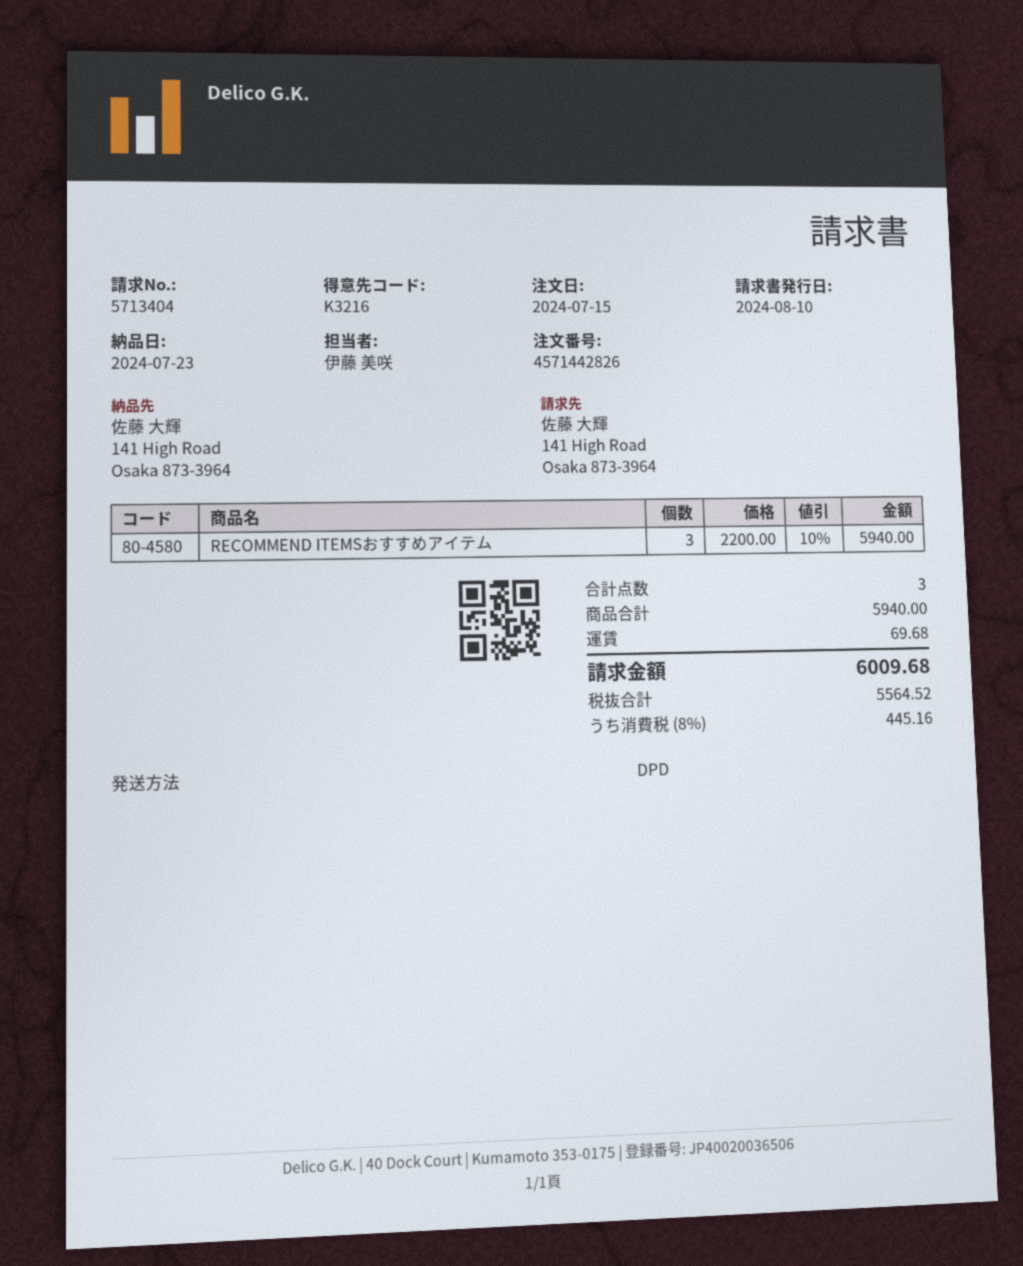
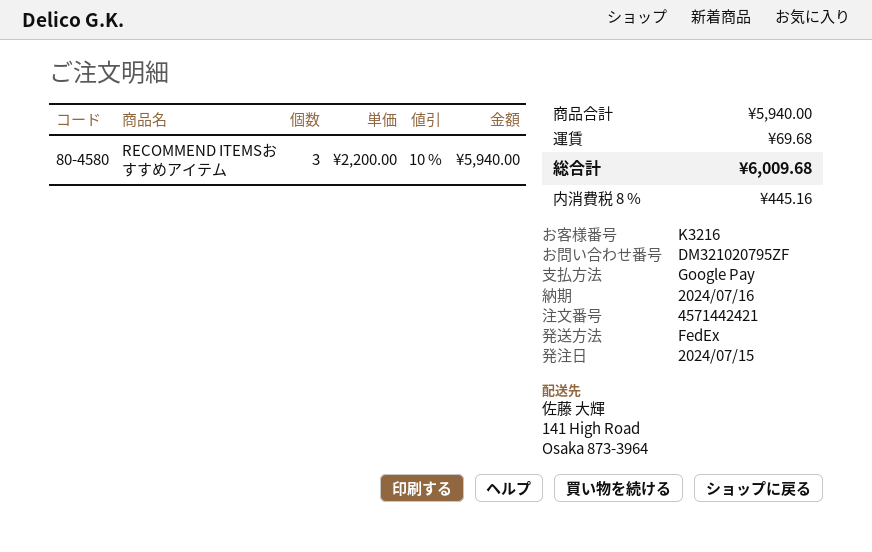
order number: 4571442826 -> 4571442421
delivery date: 2024-07-23 -> 2024-07-16
shipping method: DPD -> FedEx

